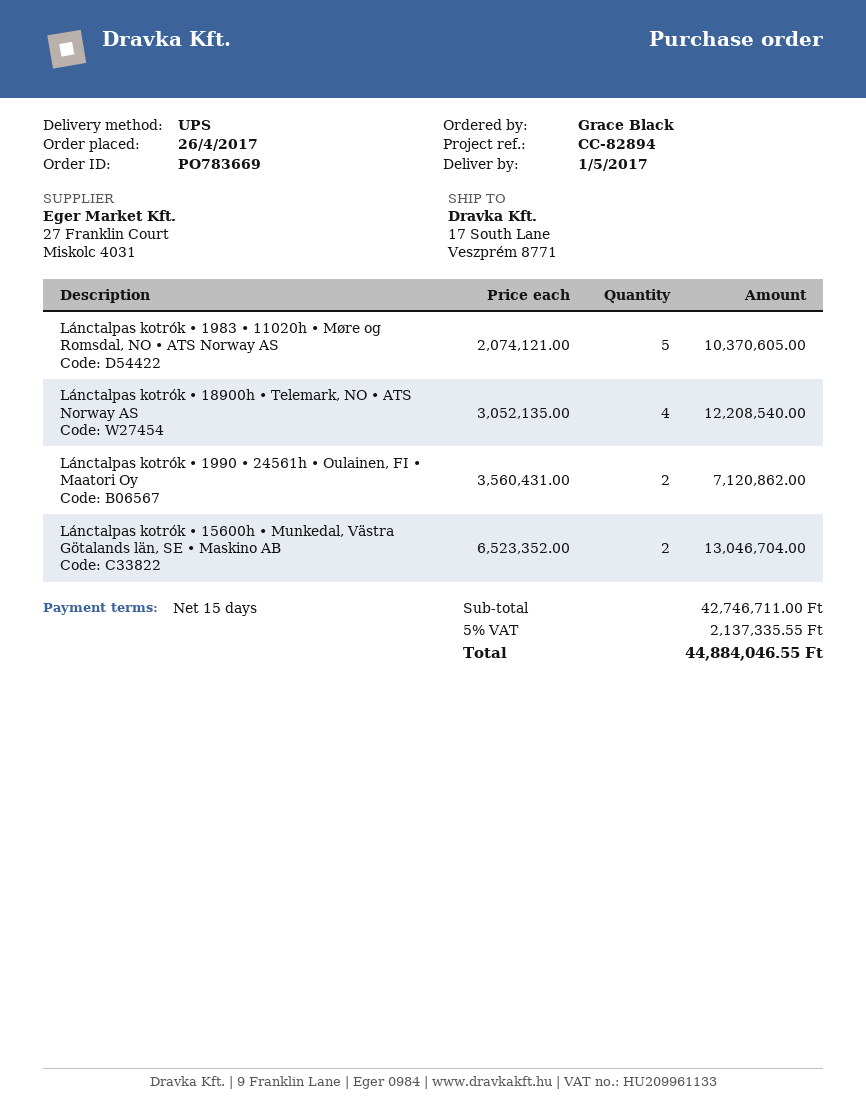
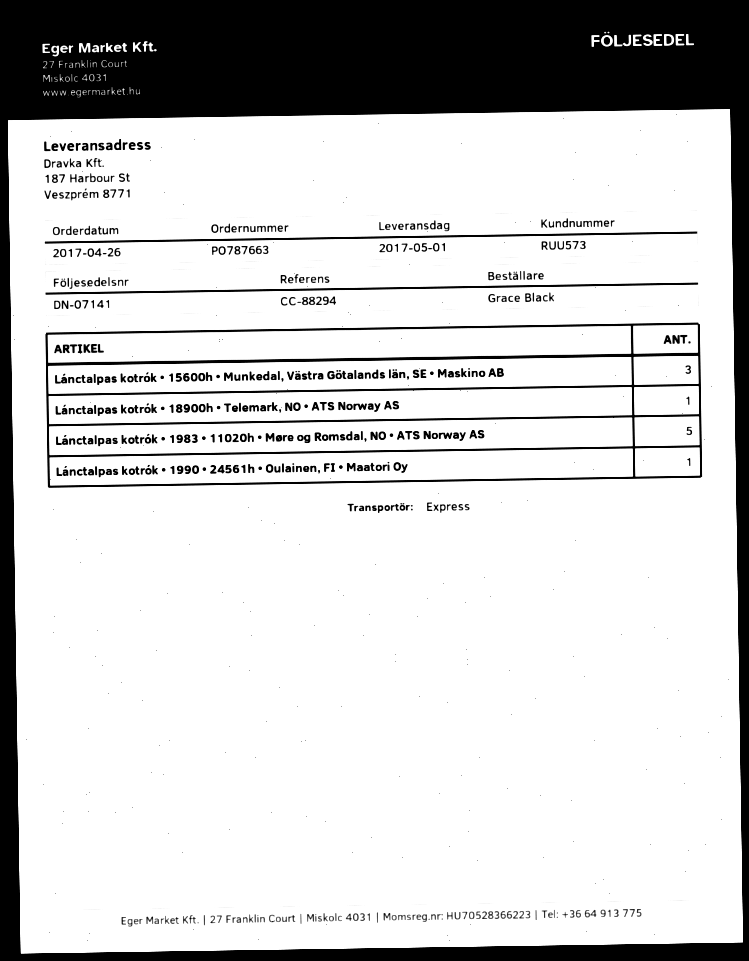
order number: PO783669 -> PO787663
reference: CC-82894 -> CC-88294
shipping method: UPS -> express
ship to: 17 South Lane, Veszprém 8771 -> 187 Harbour St, Veszprém 8771
Lánctalpas kotrók • 18900h • Telemark, NO • ATS Norway AS: 4 -> 1
Lánctalpas kotrók • 1990 • 24561h • Oulainen, FI • Maatori Oy: 2 -> 1
Lánctalpas kotrók • 15600h • Munkedal, Västra Götalands län, SE • Maskino AB: 2 -> 3

